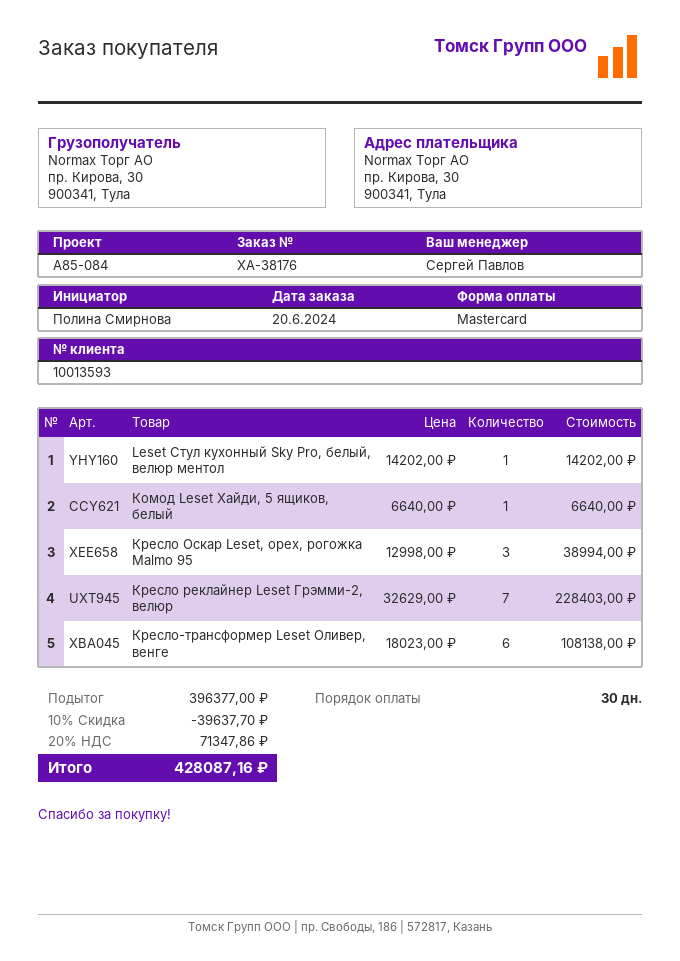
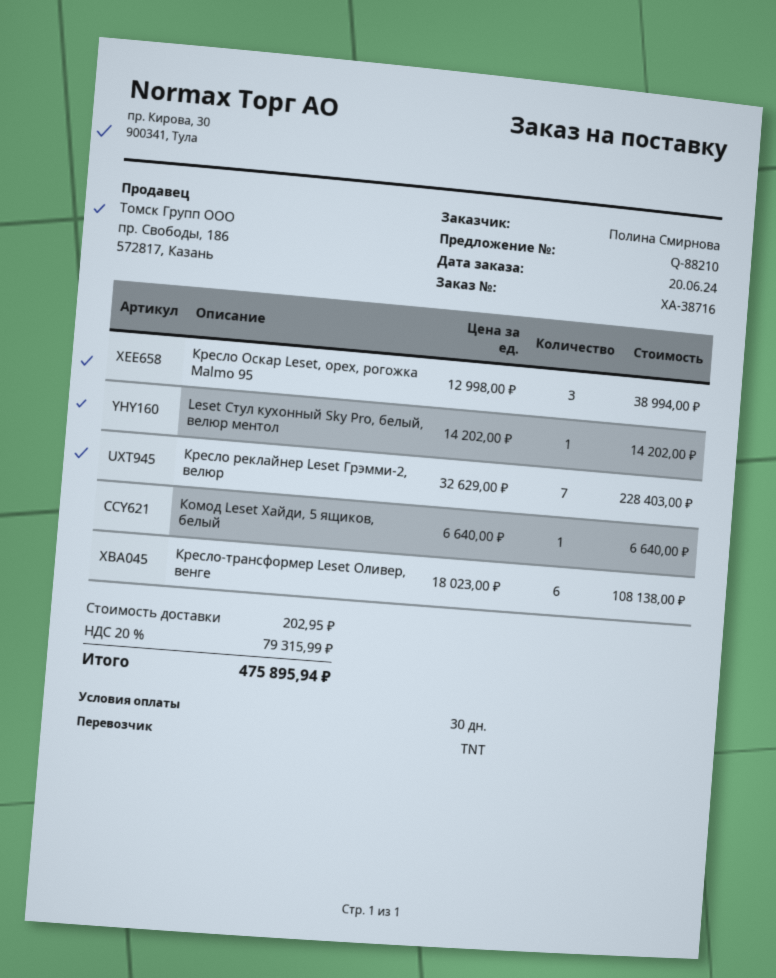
order number: XA-38176 -> XA-38716
discount: 10% = 39637.70 -> none
shipping: none -> 202.95
tax: 20% = 71347.86 -> 20% = 79315.99
total: 428087.16 -> 475895.94

